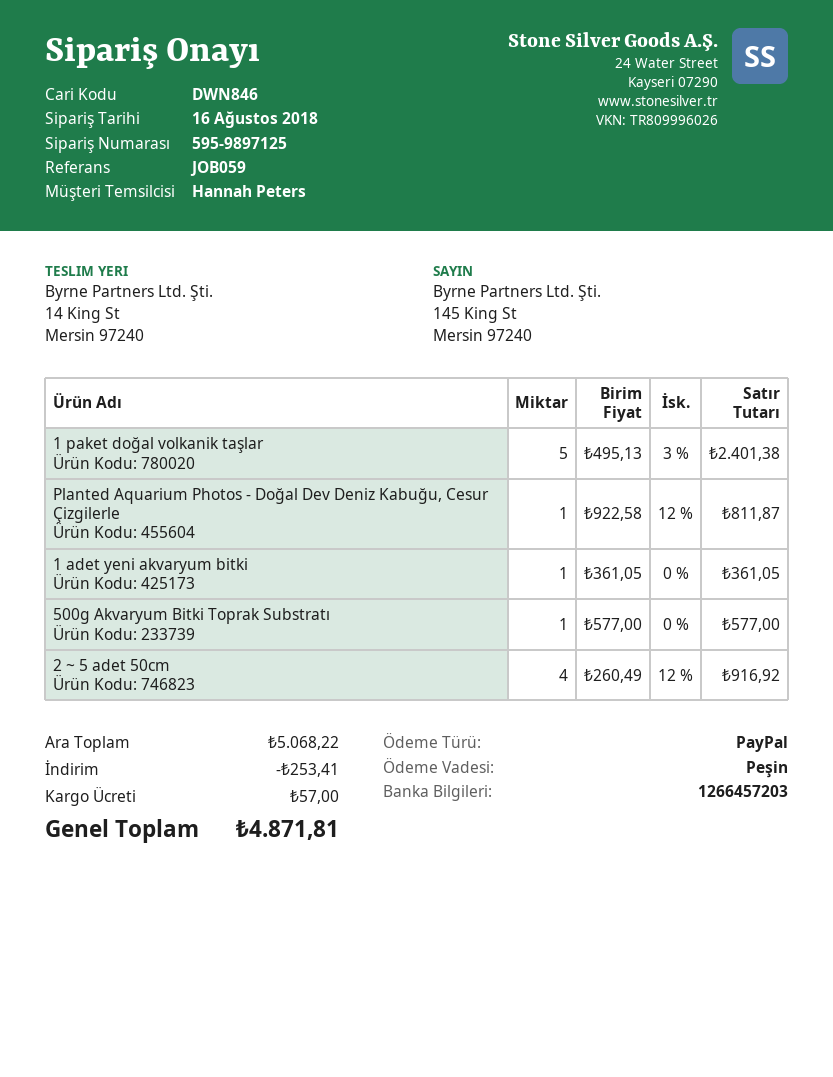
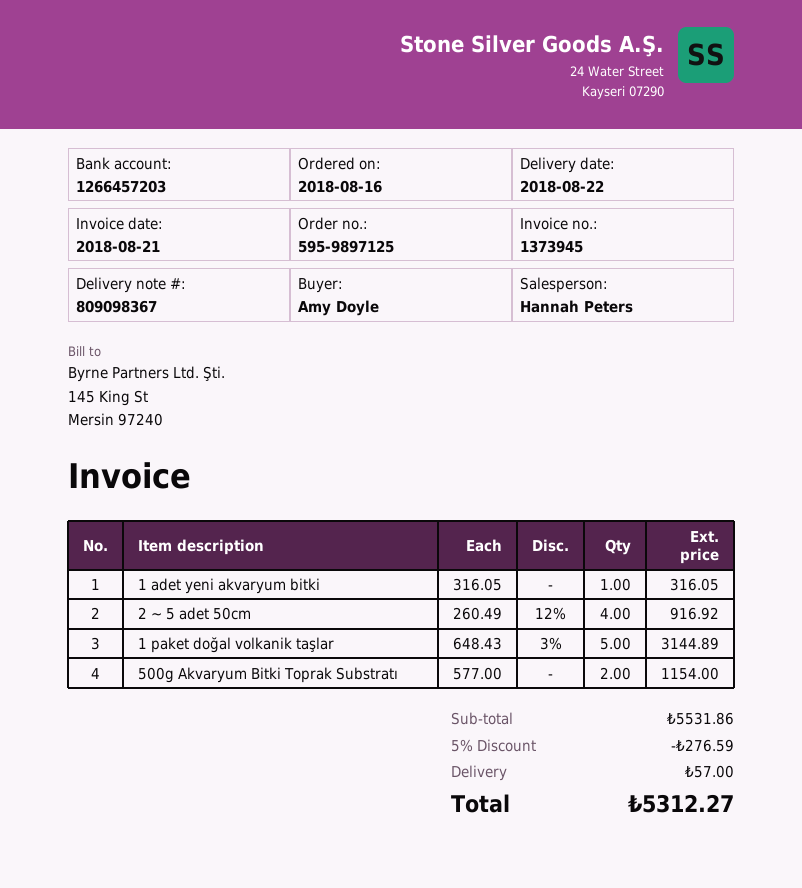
1 paket doğal volkanik taşlar: 5 x 495.13 - 3% = 2401.38 -> 5 x 648.43 - 3% = 3144.89
Planted Aquarium Photos - Doğal Dev Deniz Kabuğu, Cesur Çizgilerle: 1 x 922.58 - 12% = 811.87 -> none
1 adet yeni akvaryum bitki: 1 x 361.05 = 361.05 -> 1 x 316.05 = 316.05
500g Akvaryum Bitki Toprak Substratı: 1 x 577.00 = 577.00 -> 2 x 577.00 = 1154.00
subtotal: 5068.22 -> 5531.86
discount: 253.41 -> 276.59
total: 4871.81 -> 5312.27

